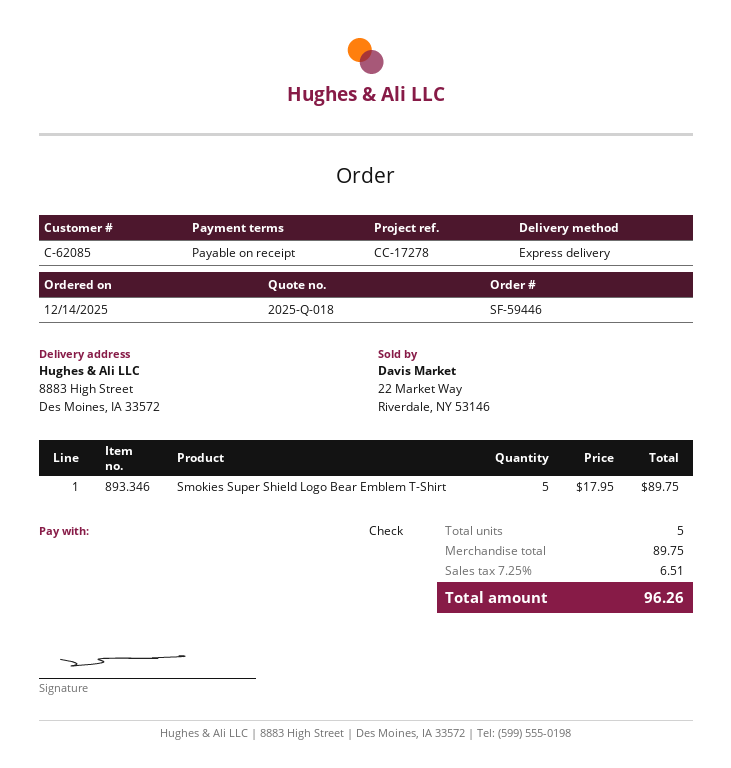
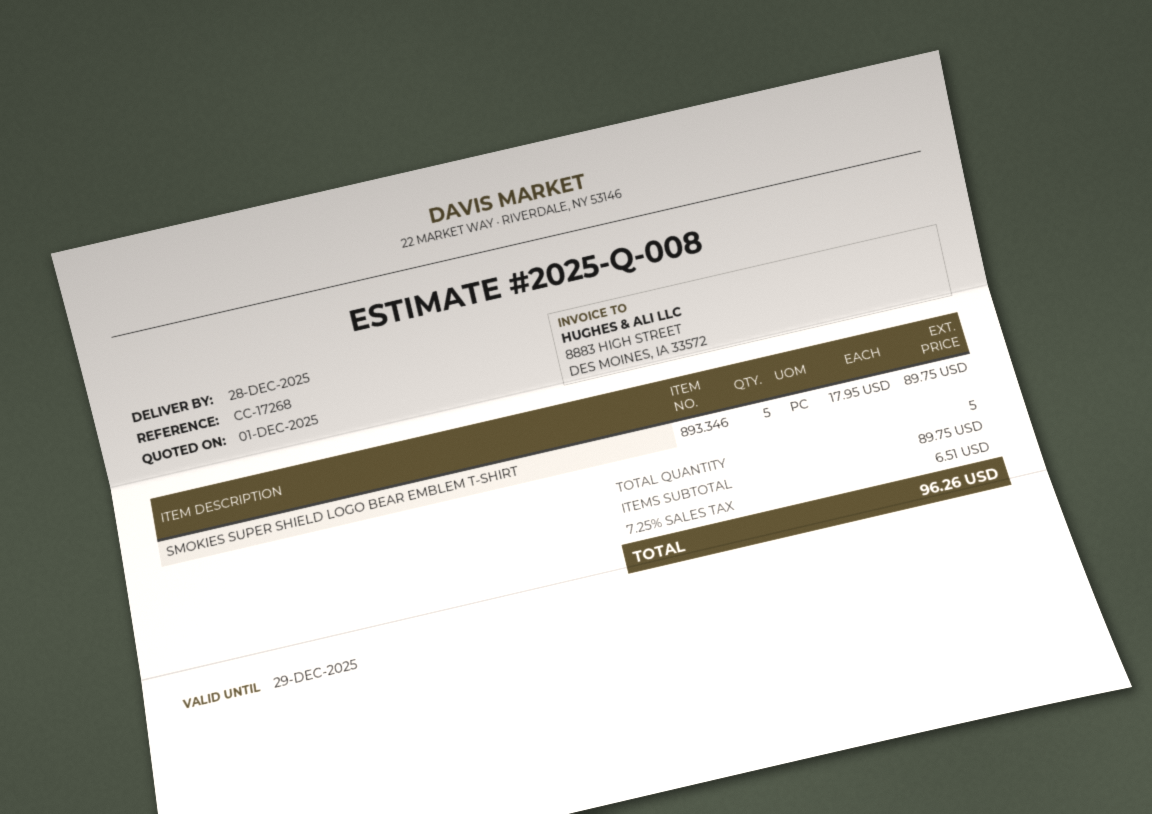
quote number: 2025-Q-018 -> 2025-Q-008
reference: CC-17278 -> CC-17268

